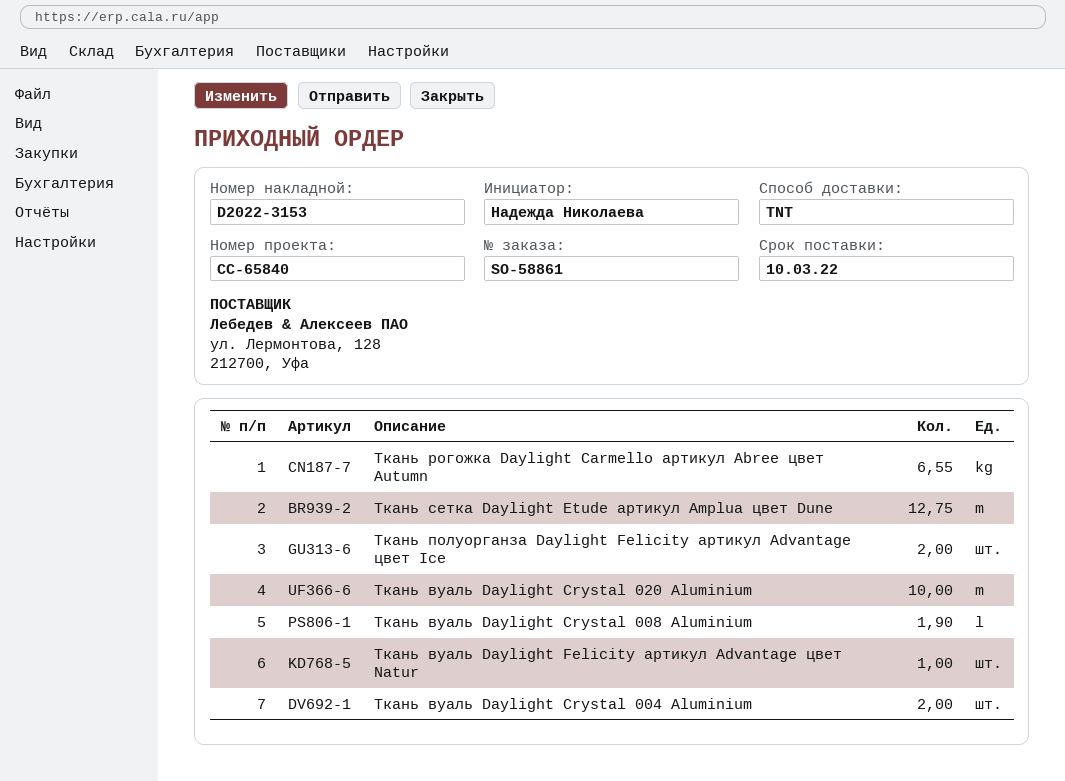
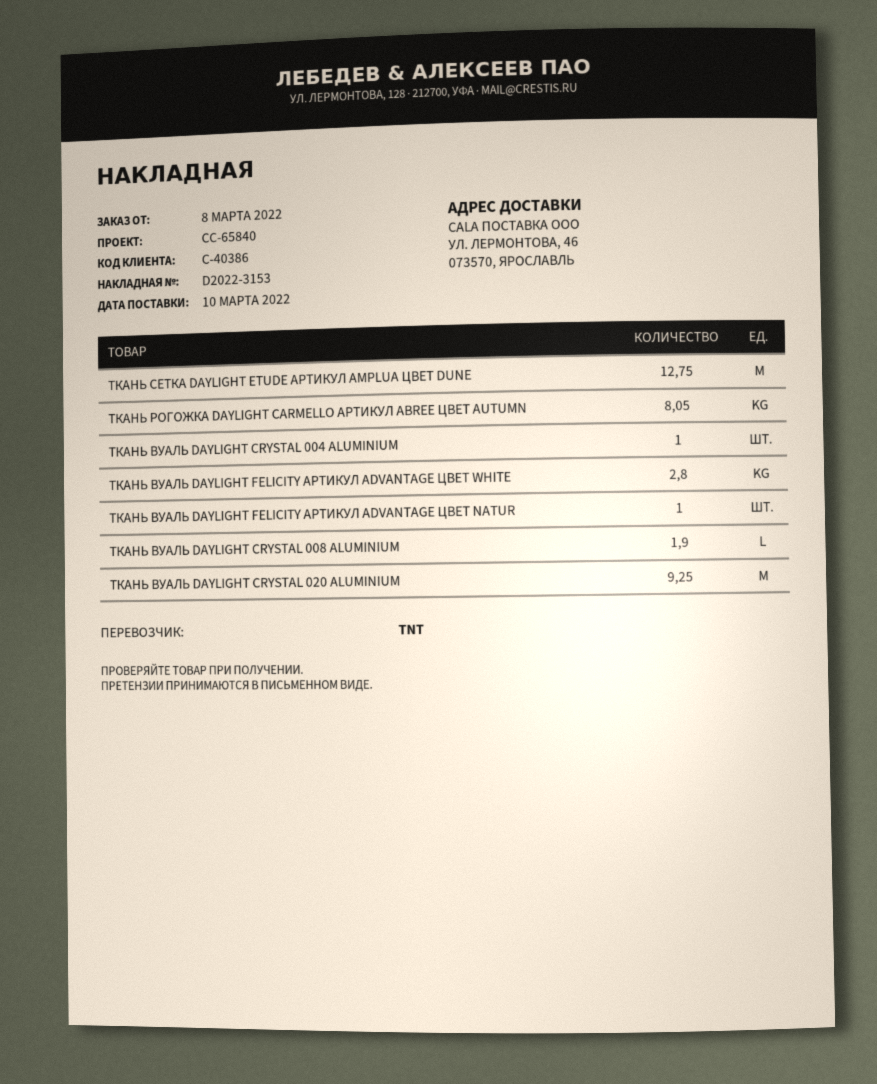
Ткань рогожка Daylight Carmello артикул Abree цвет Autumn: 6.55 -> 8.05
Ткань полуорганза Daylight Felicity артикул Advantage цвет Ice: 2 -> none
Ткань вуаль Daylight Crystal 020 Aluminium: 10 -> 9.25
Ткань вуаль Daylight Crystal 004 Aluminium: 2 -> 1
ТКАНЬ ВУАЛЬ DAYLIGHT FELICITY АРТИКУЛ ADVANTAGE ЦВЕТ WHITE: none -> 2.8

